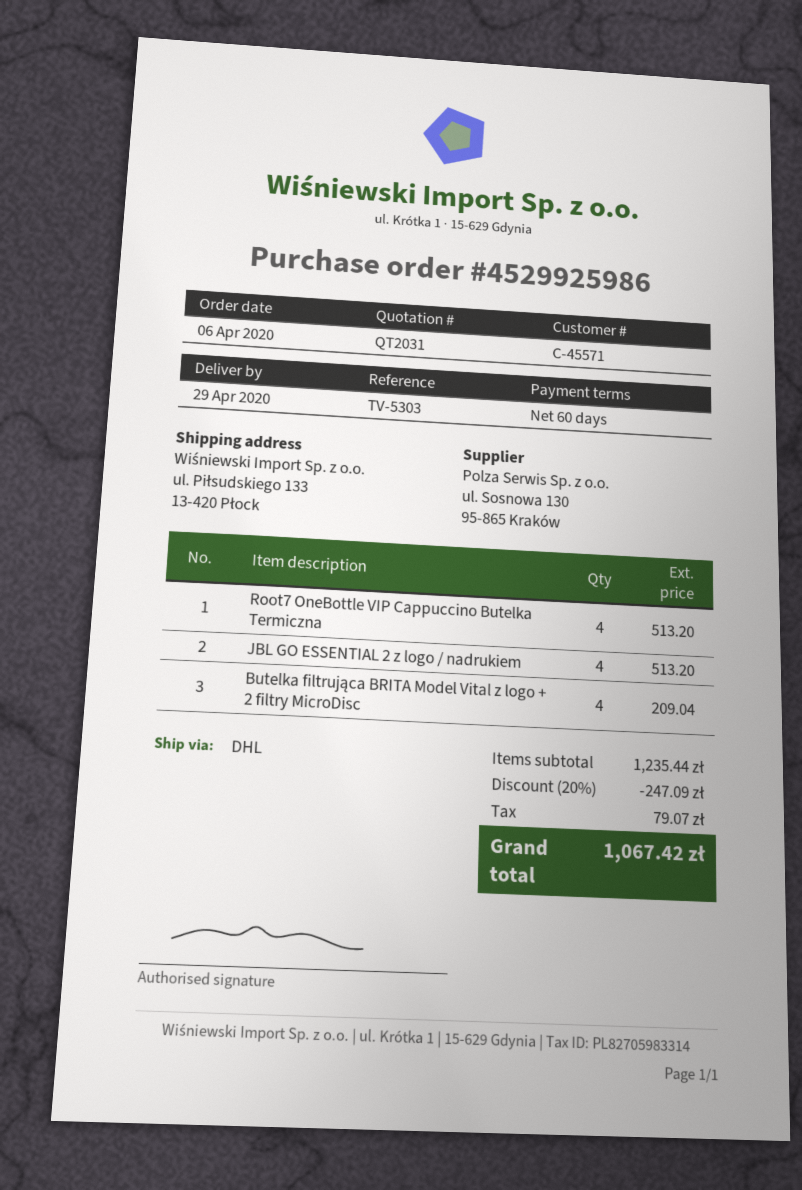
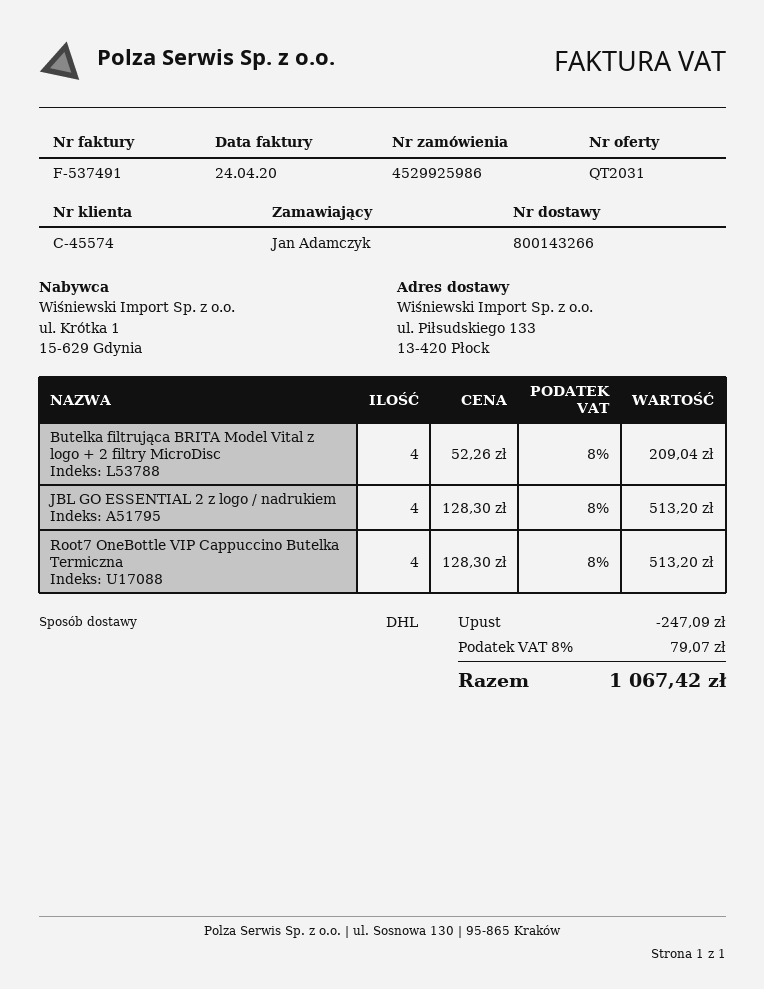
customer number: C-45571 -> C-45574

